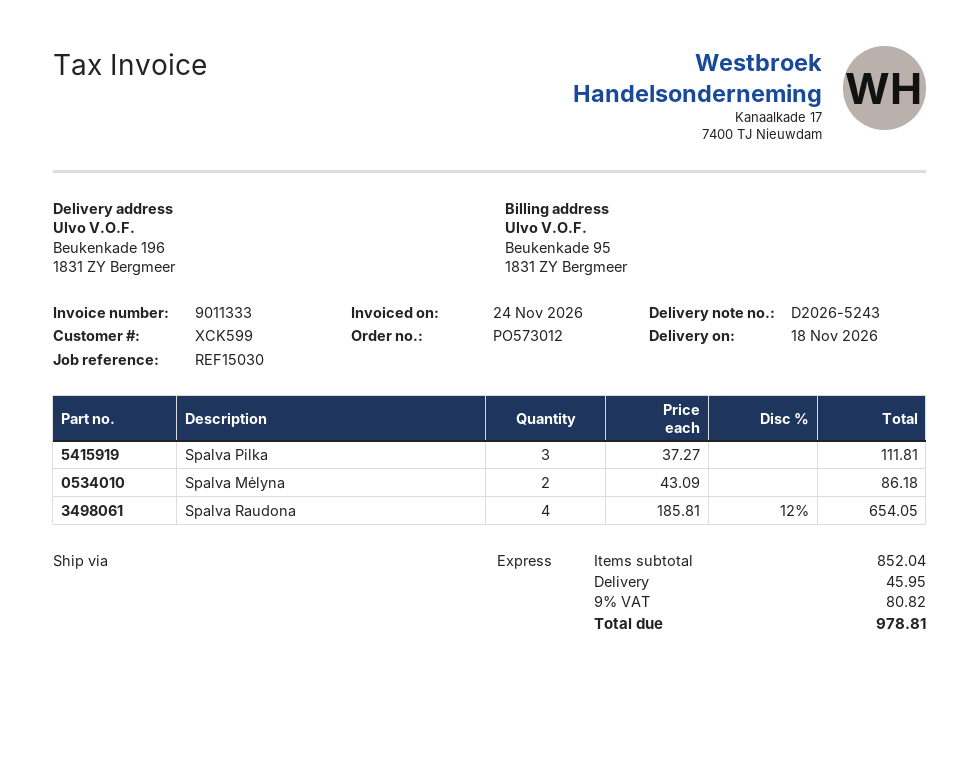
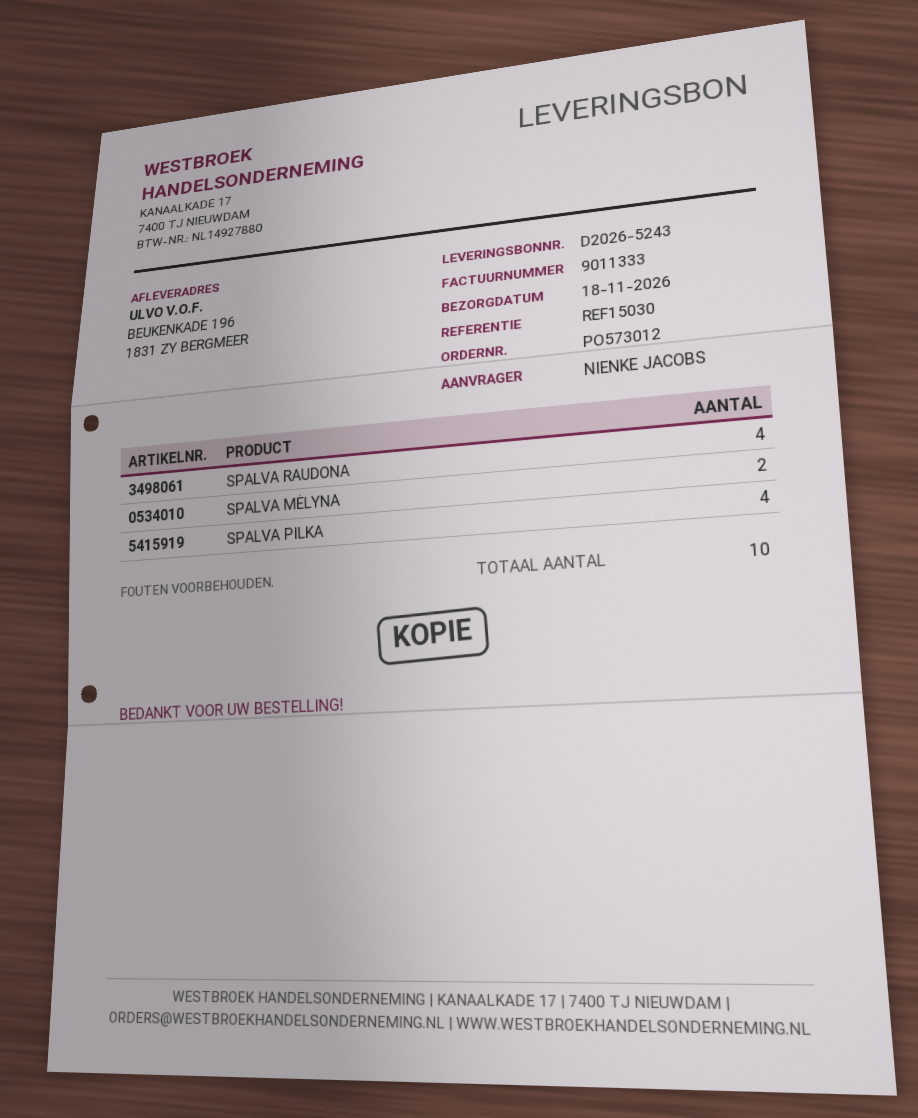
Spalva Pilka: 3 -> 4

